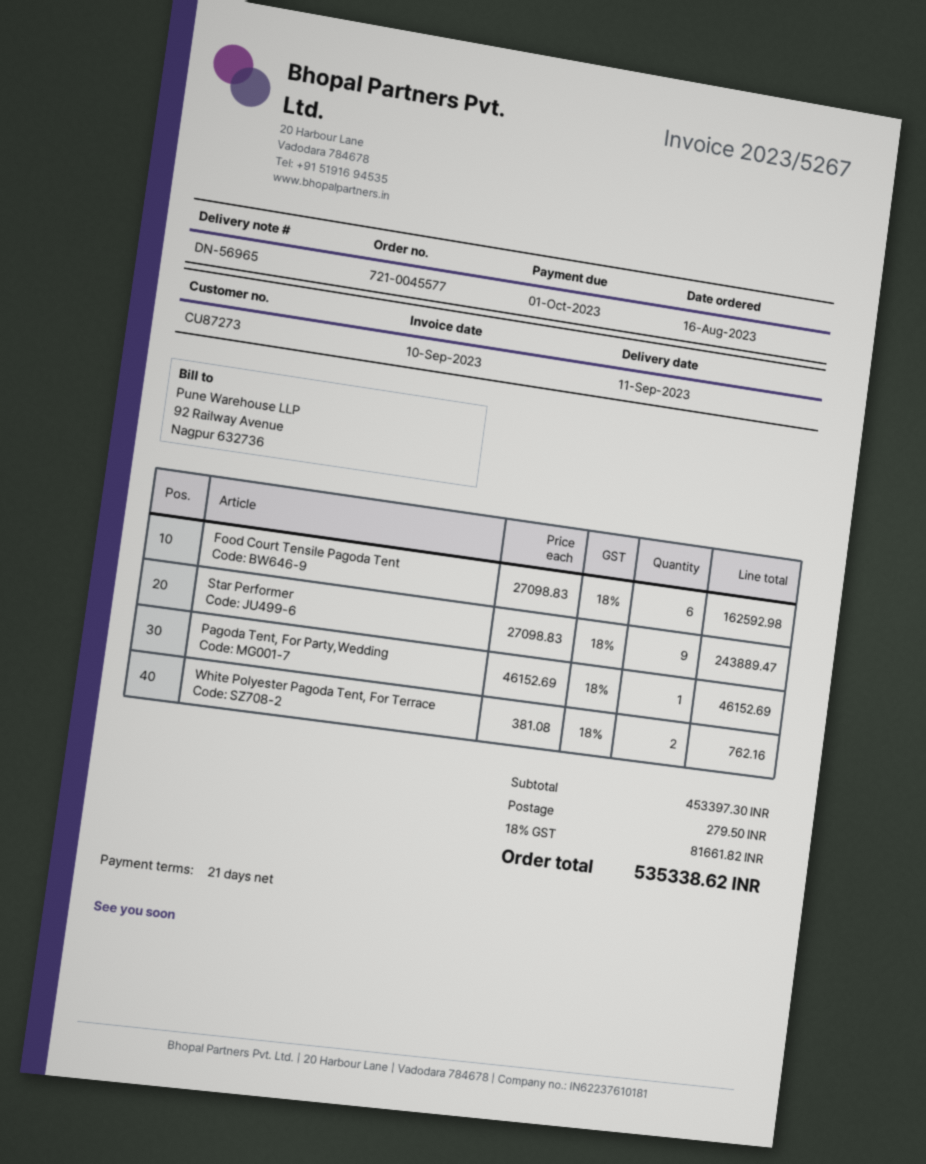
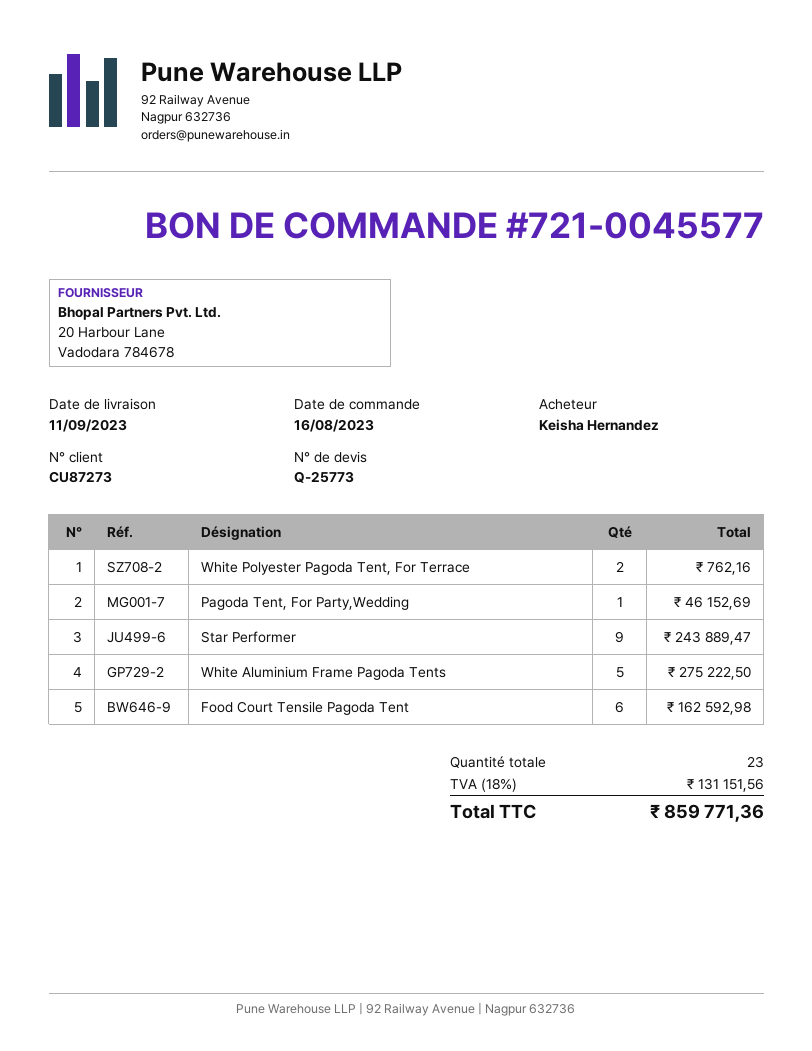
White Aluminium Frame Pagoda Tents: none -> 5 for 275222.50
shipping: 279.50 -> none
tax: 18% = 81661.82 -> 18% = 131151.56
total: 535338.62 -> 859771.36

